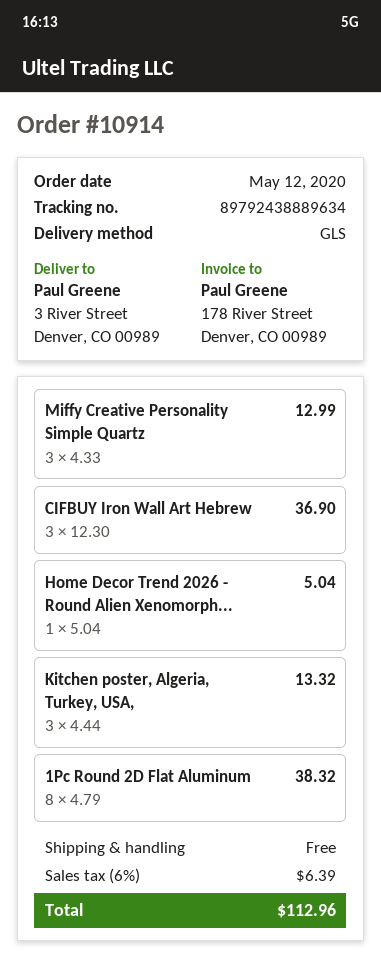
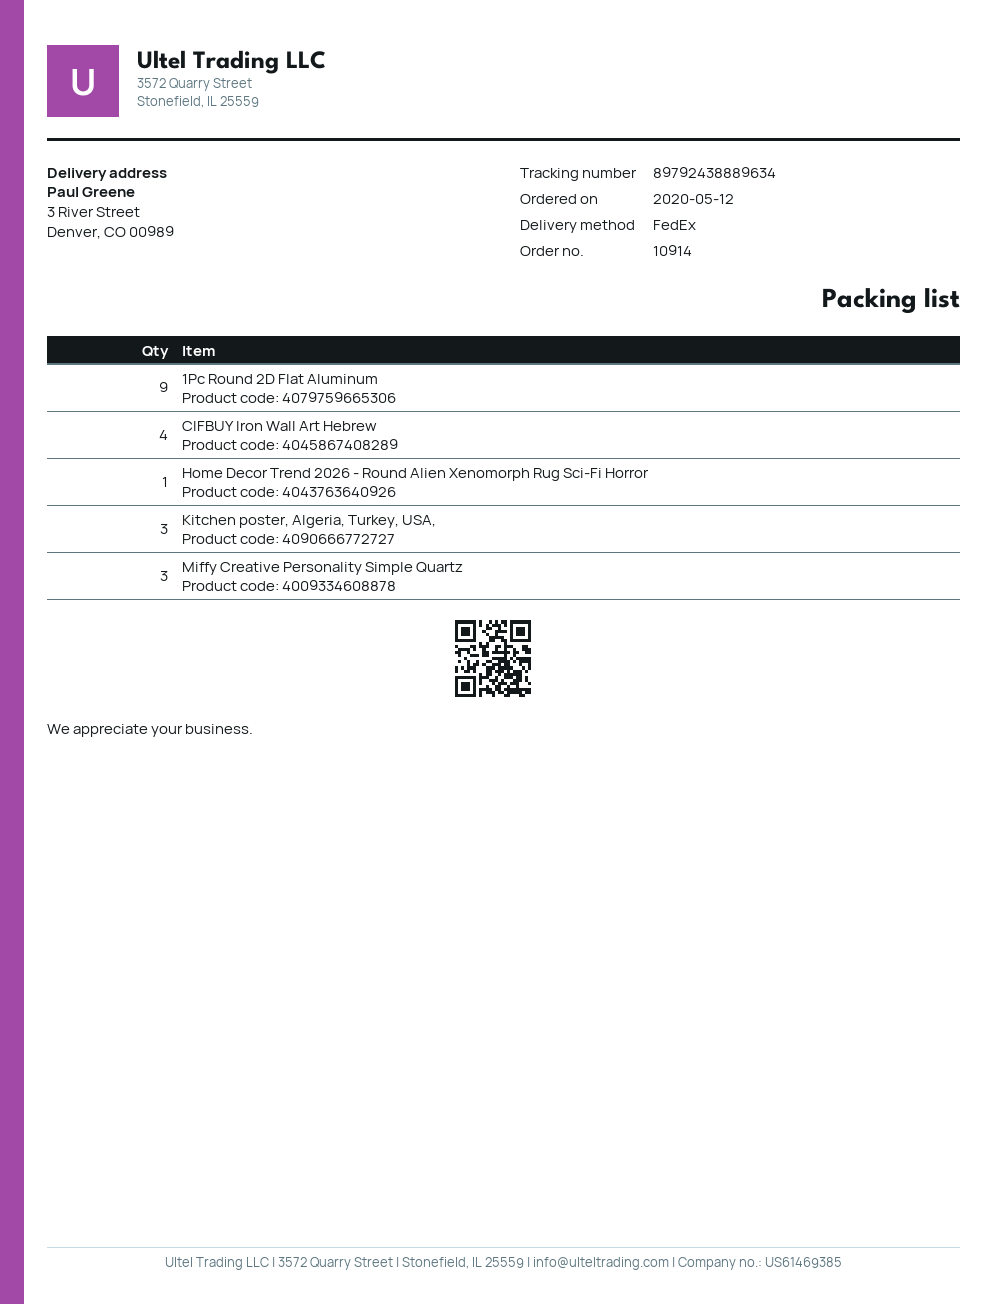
shipping method: GLS -> FedEx
CIFBUY Iron Wall Art Hebrew: 3 -> 4
1Pc Round 2D Flat Aluminum: 8 -> 9

